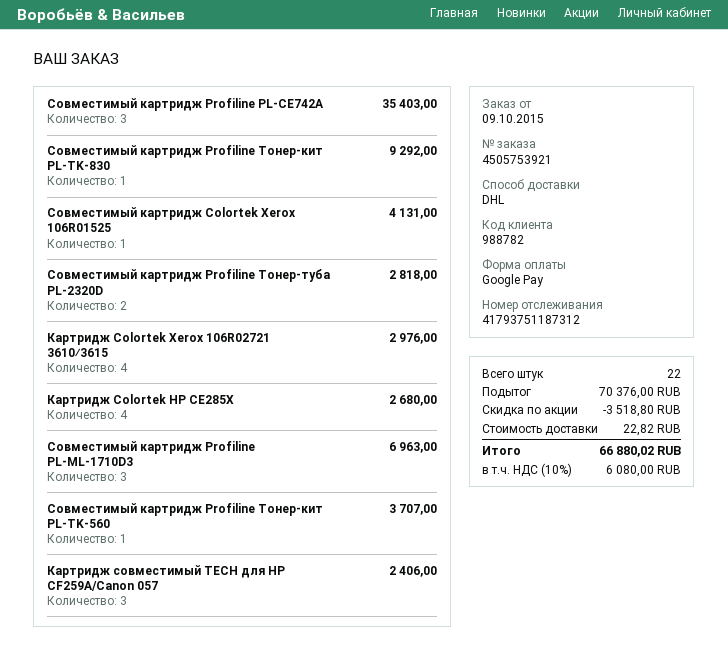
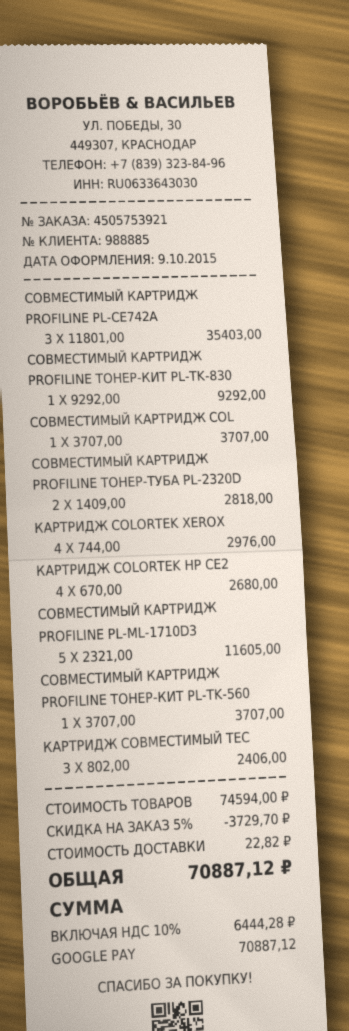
customer number: 988782 -> 988885
Совместимый картридж Colortek Xerox 106R01525: 1 for 4131.00 -> 1 for 3707.00
Совместимый картридж Profiline PL-ML-1710D3: 3 for 6963.00 -> 5 for 11605.00
subtotal: 70376.00 -> 74594.00
discount: 3518.80 -> 3729.70
tax: 10% = 6080.00 -> 10% = 6444.28
total: 66880.02 -> 70887.12

